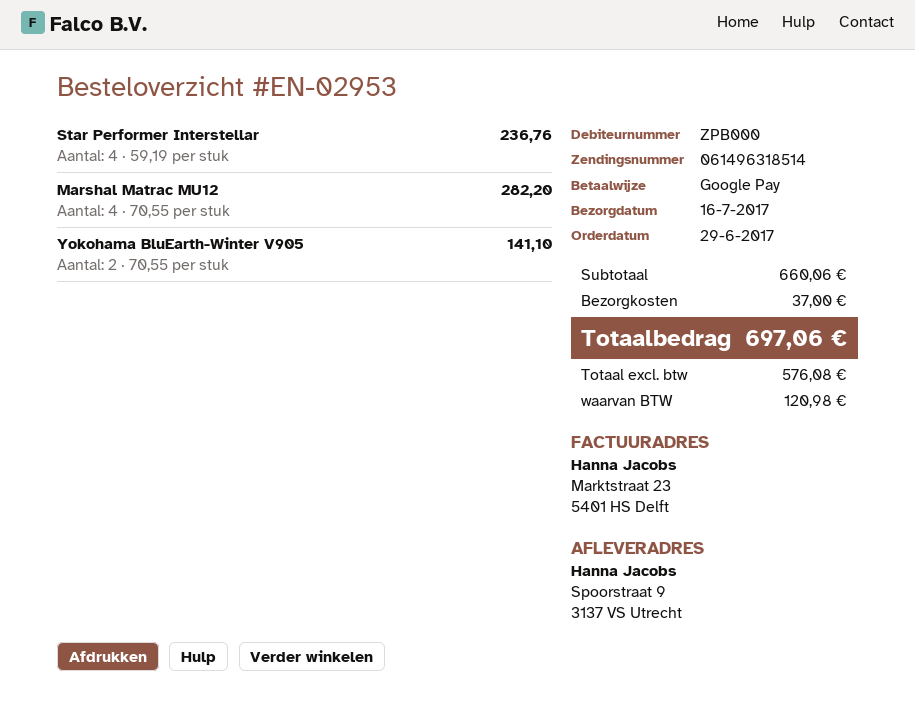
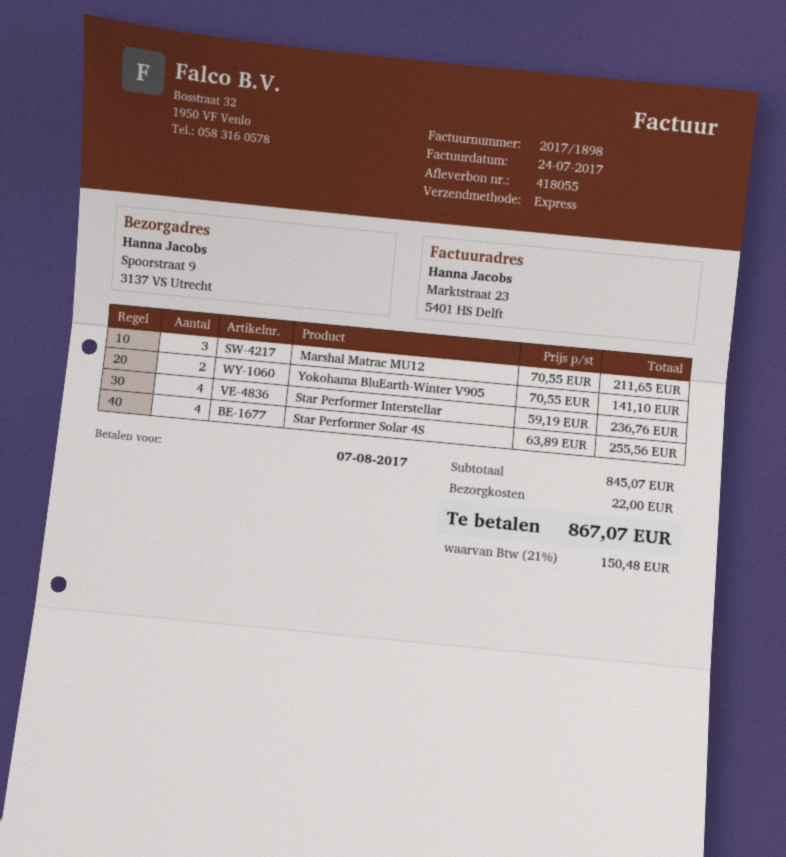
Marshal Matrac MU12: 4 x 70.55 = 282.20 -> 3 x 70.55 = 211.65
Star Performer Solar 4S: none -> 4 x 63.89 = 255.56
subtotal: 660.06 -> 845.07
shipping: 37.00 -> 22.00
tax: 120.98 -> 150.48
total: 697.06 -> 867.07

